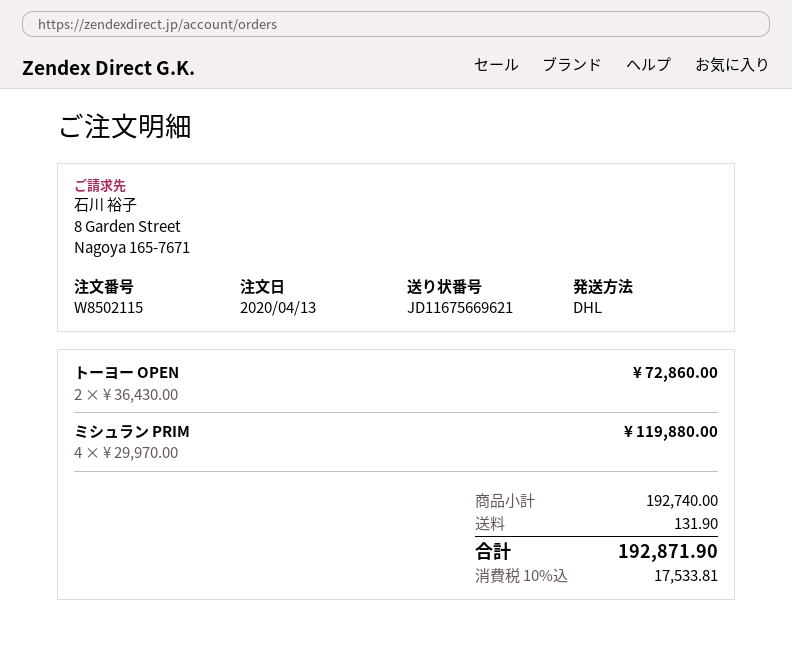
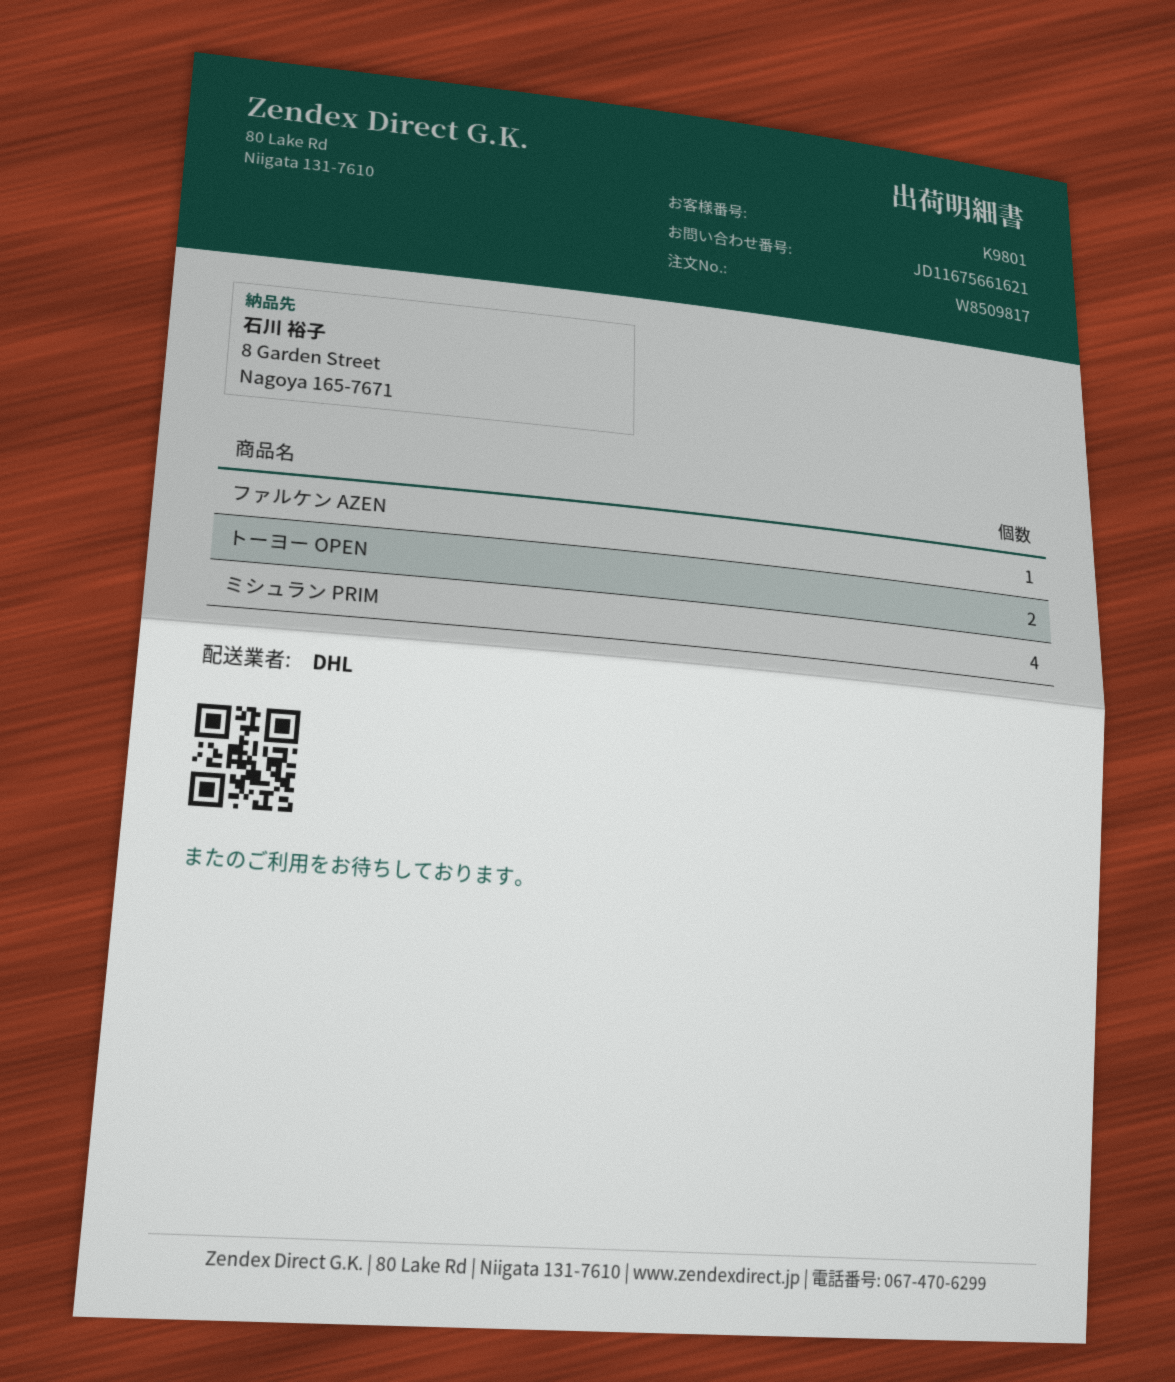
order number: W8502115 -> W8509817
tracking number: JD11675669621 -> JD11675661621
ファルケン AZEN: none -> 1

